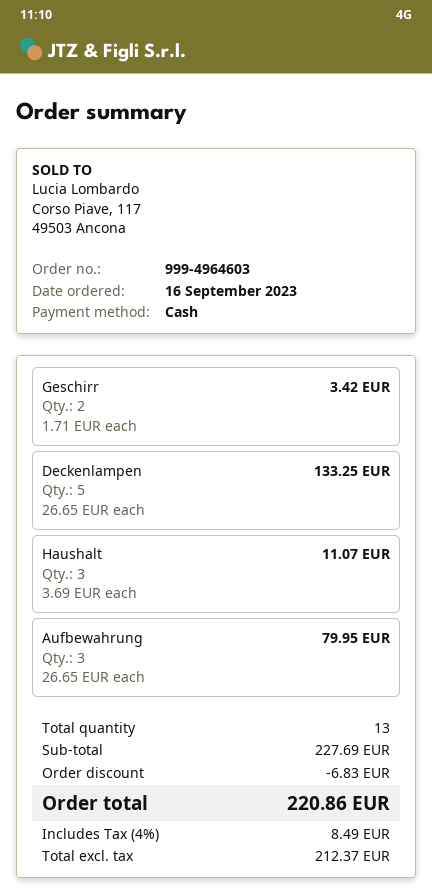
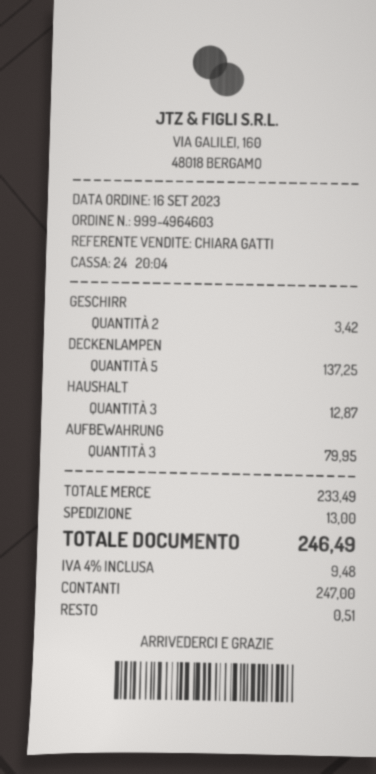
Deckenlampen: 5 for 133.25 -> 5 for 137.25
Haushalt: 3 for 11.07 -> 3 for 12.87
subtotal: 227.69 -> 233.49
discount: 6.83 -> none
shipping: none -> 13.00
tax: 4% = 8.49 -> 4% = 9.48
total: 220.86 -> 246.49

